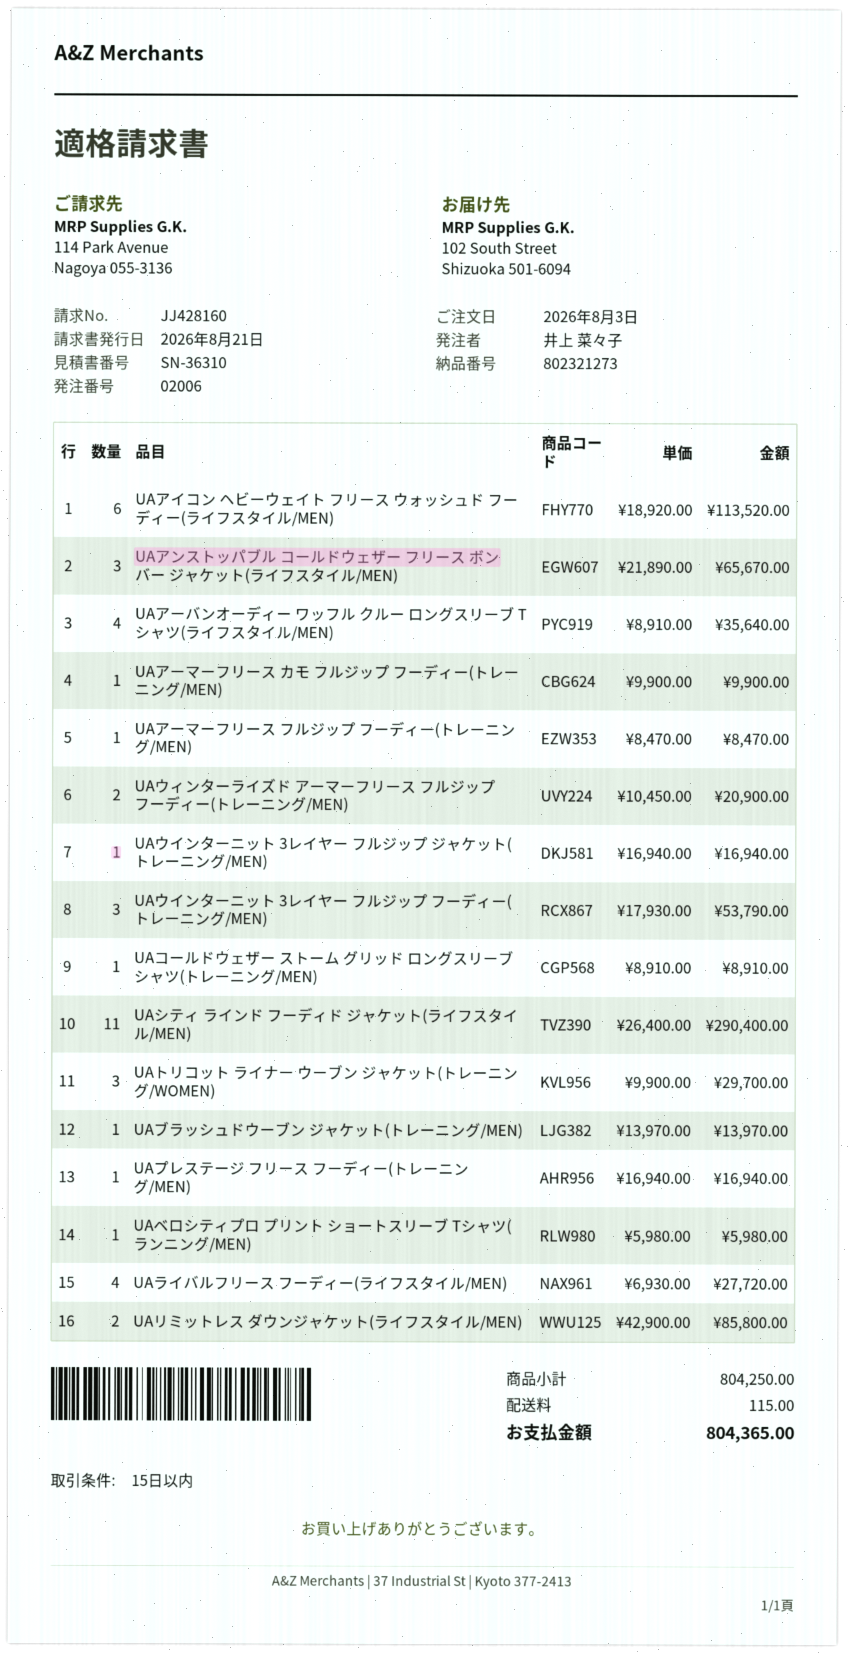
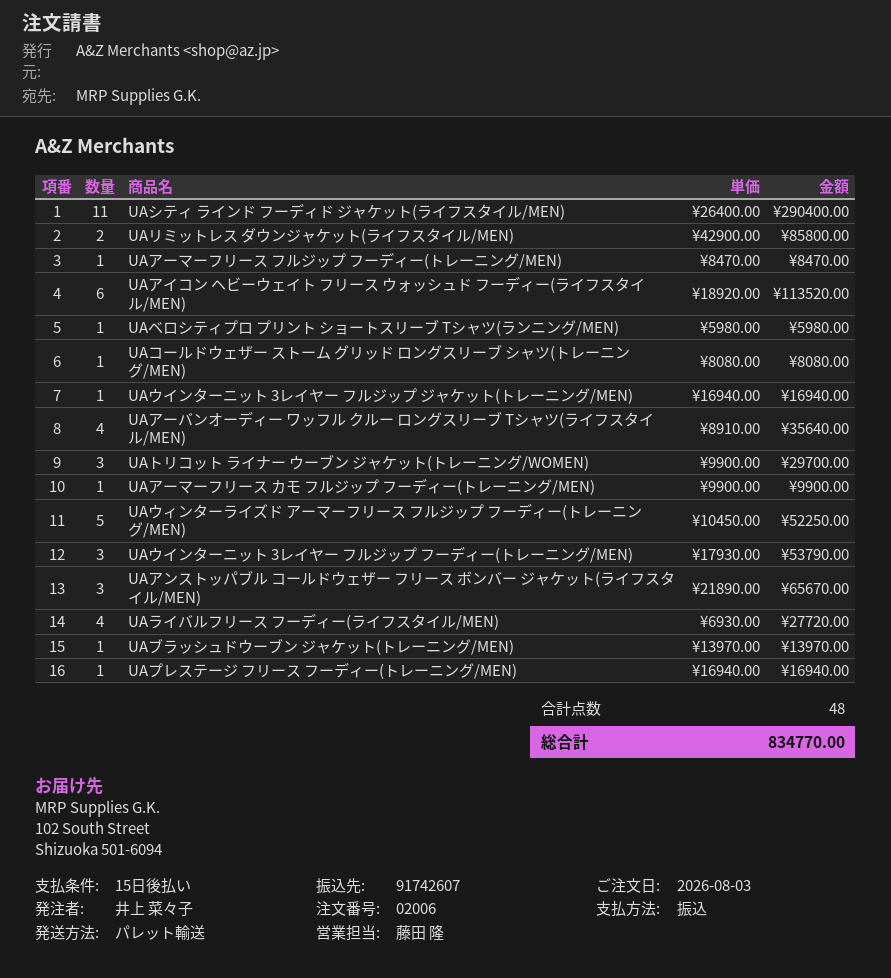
UAウィンターライズド アーマーフリース フルジップ フーディー(トレーニング/MEN): 2 x 10450.00 = 20900.00 -> 5 x 10450.00 = 52250.00
UAコールドウェザー ストーム グリッド ロングスリーブ シャツ(トレーニング/MEN): 1 x 8910.00 = 8910.00 -> 1 x 8080.00 = 8080.00
shipping: 115.00 -> none
total: 804365.00 -> 834770.00

